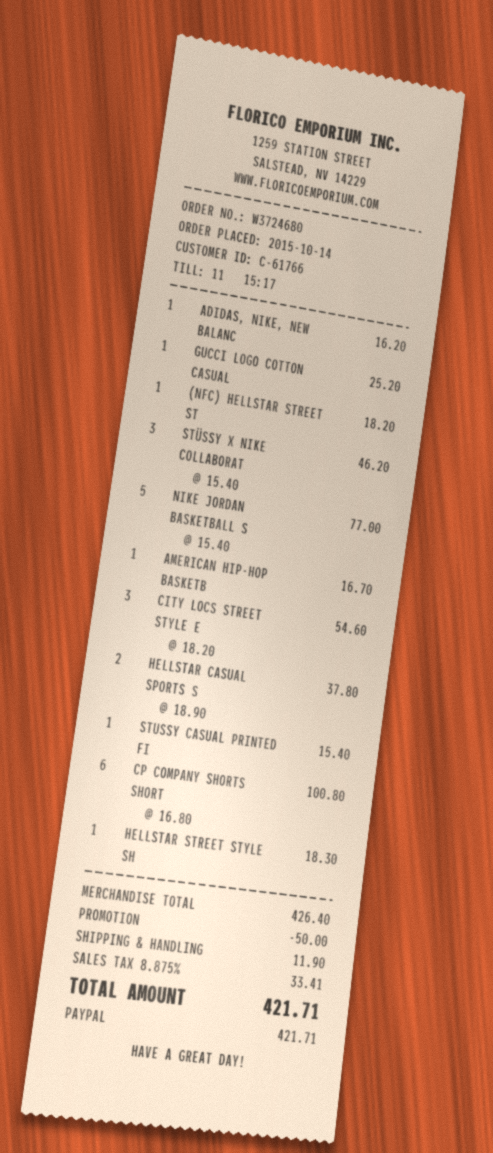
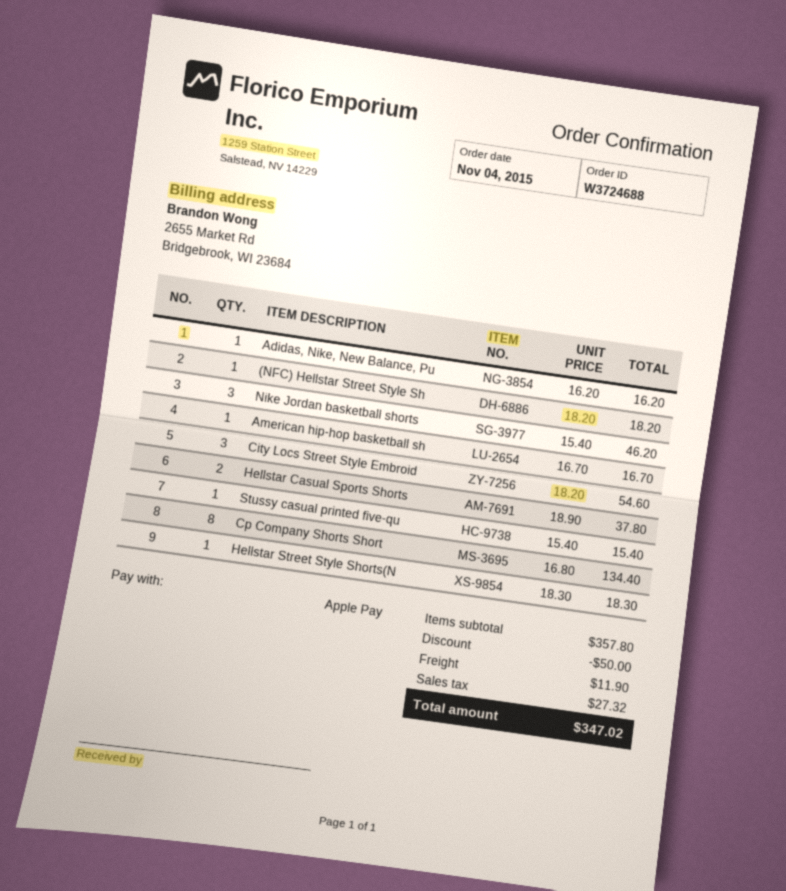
order number: W3724680 -> W3724688
order date: 2015-10-14 -> 2015-11-04
payment method: PayPal -> Apple Pay
GUCCI LOGO COTTON CASUAL: 1 x 25.20 = 25.20 -> none
STÜSSY X NIKE COLLABORAT: 3 x 15.40 = 46.20 -> none
NIKE JORDAN BASKETBALL S: 5 x 15.40 = 77.00 -> 3 x 15.40 = 46.20
CP COMPANY SHORTS SHORT: 6 x 16.80 = 100.80 -> 8 x 16.80 = 134.40
subtotal: 426.40 -> 357.80
tax: 33.41 -> 27.32
total: 421.71 -> 347.02

